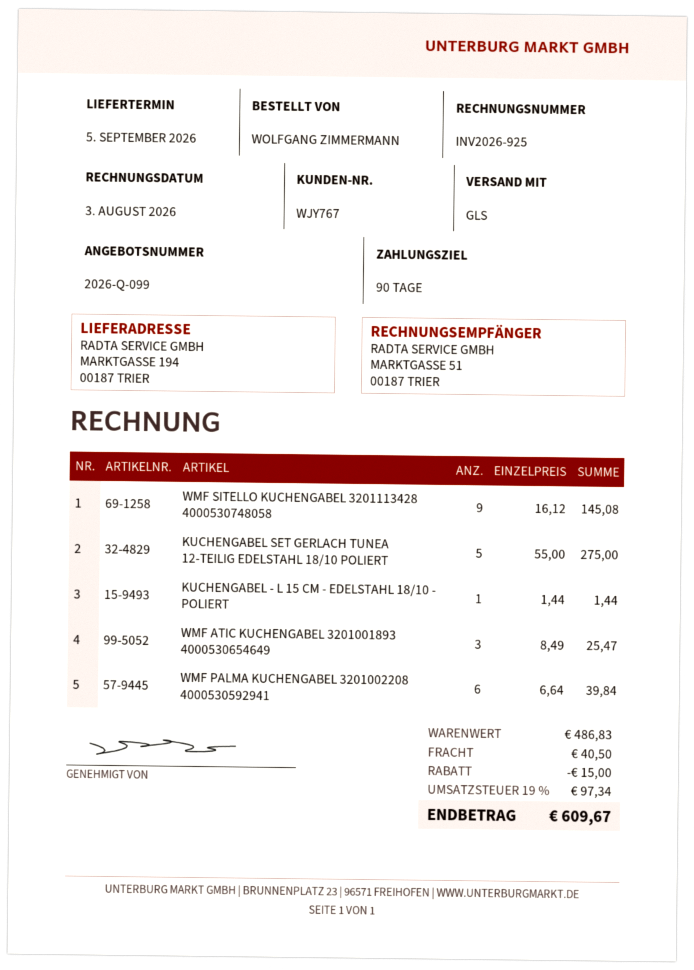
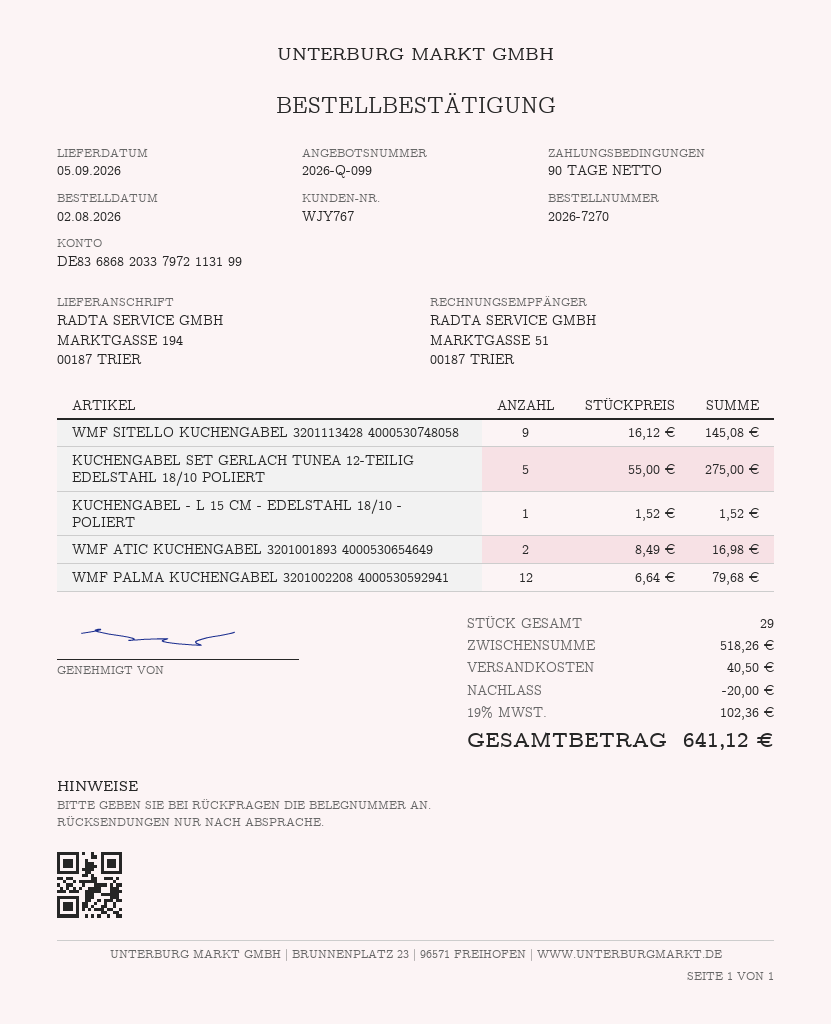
KUCHENGABEL - L 15 CM - EDELSTAHL 18/10 - POLIERT: 1 x 1.44 = 1.44 -> 1 x 1.52 = 1.52
WMF ATIC KUCHENGABEL 3201001893 4000530654649: 3 x 8.49 = 25.47 -> 2 x 8.49 = 16.98
WMF PALMA KUCHENGABEL 3201002208 4000530592941: 6 x 6.64 = 39.84 -> 12 x 6.64 = 79.68
subtotal: 486.83 -> 518.26
discount: 15.00 -> 20.00
tax: 19% = 97.34 -> 19% = 102.36
total: 609.67 -> 641.12

